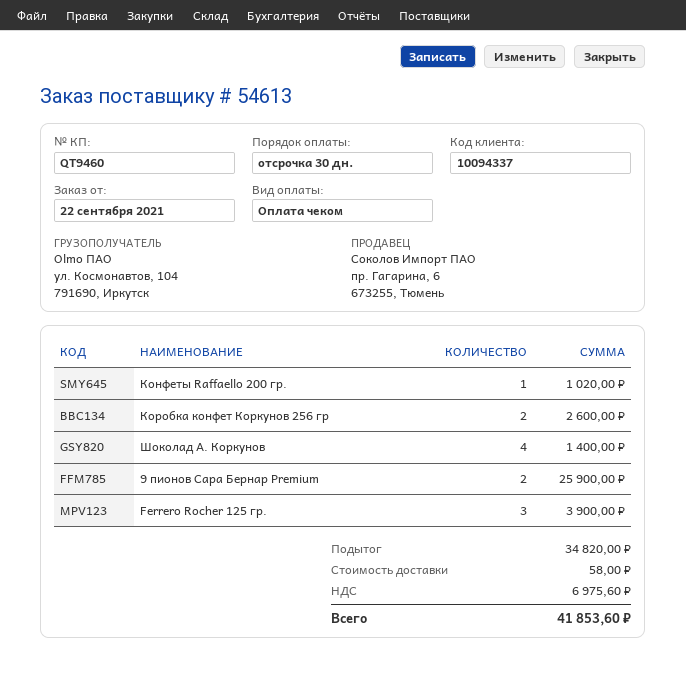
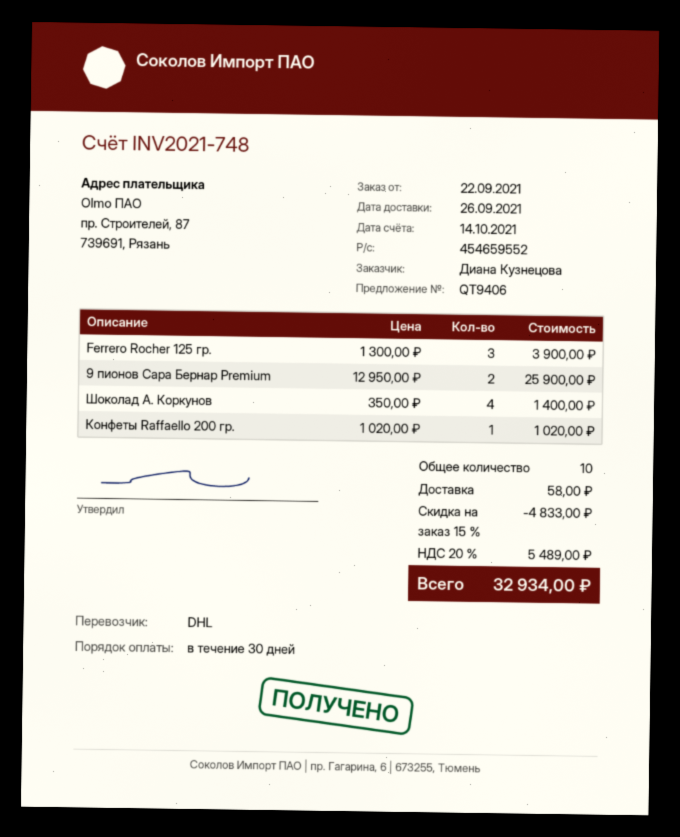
quote number: QT9460 -> QT9406
Коробка конфет Коркунов 256 гр: 2 for 2600.00 -> none
discount: none -> 15% = 4833.00
tax: 6975.60 -> 5489.00
total: 41853.60 -> 32934.00

